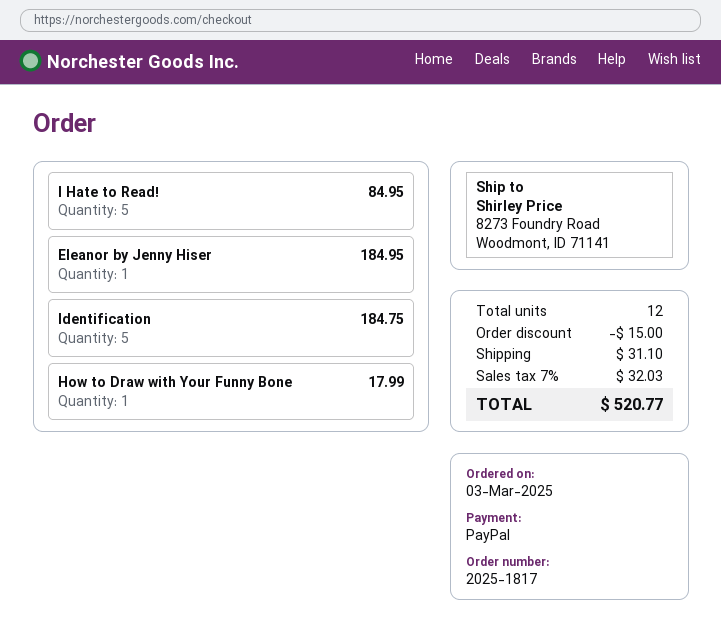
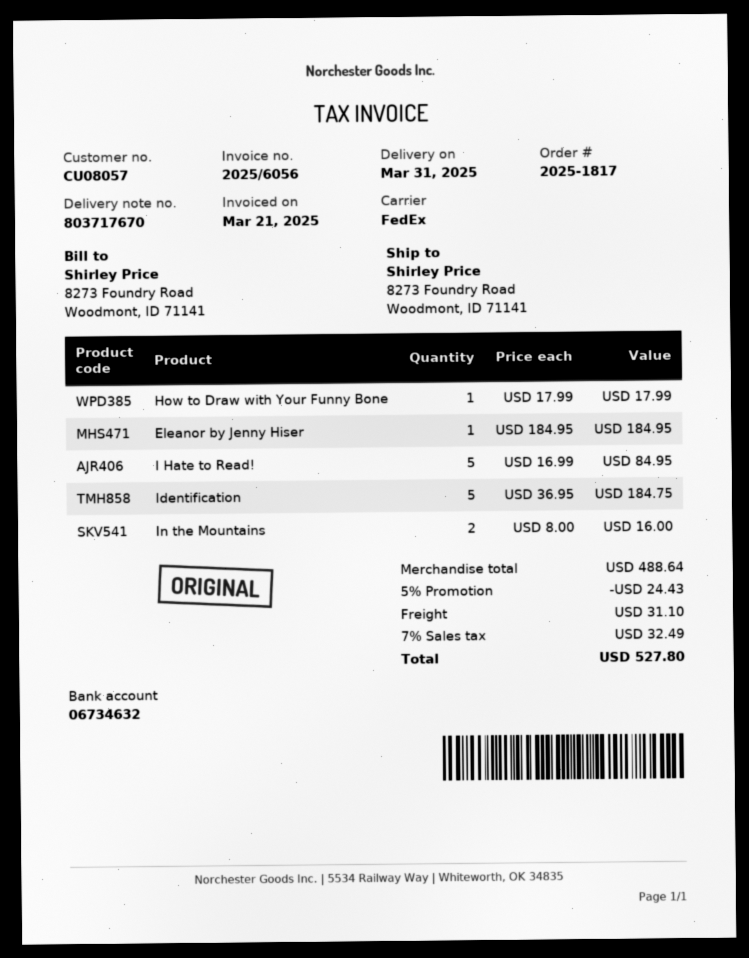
In the Mountains: none -> 2 for 16.00
discount: 15.00 -> 24.43
tax: 7% = 32.03 -> 7% = 32.49
total: 520.77 -> 527.80

